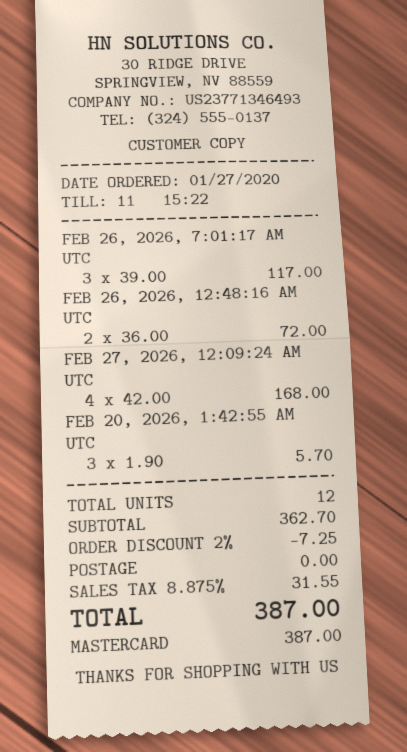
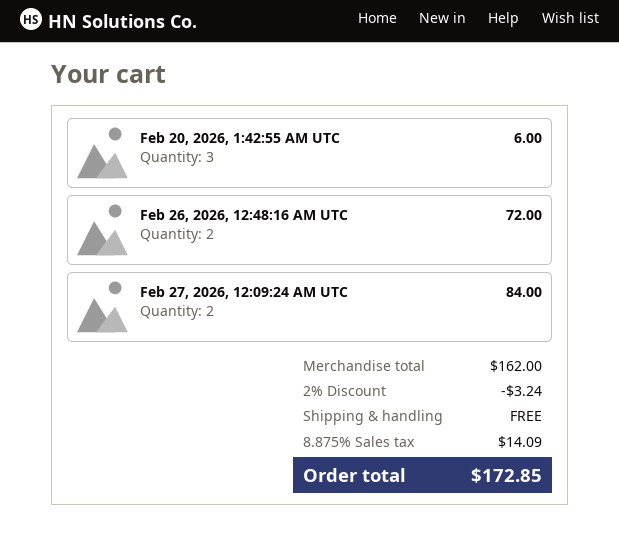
FEB 26, 2026, 7:01:17 AM UTC: 3 for 117.00 -> none
FEB 27, 2026, 12:09:24 AM UTC: 4 for 168.00 -> 2 for 84.00
FEB 20, 2026, 1:42:55 AM UTC: 3 for 5.70 -> 3 for 6.00
subtotal: 362.70 -> 162.00
discount: 2% = 7.25 -> 2% = 3.24
tax: 8.875% = 31.55 -> 8.875% = 14.09
total: 387.00 -> 172.85

